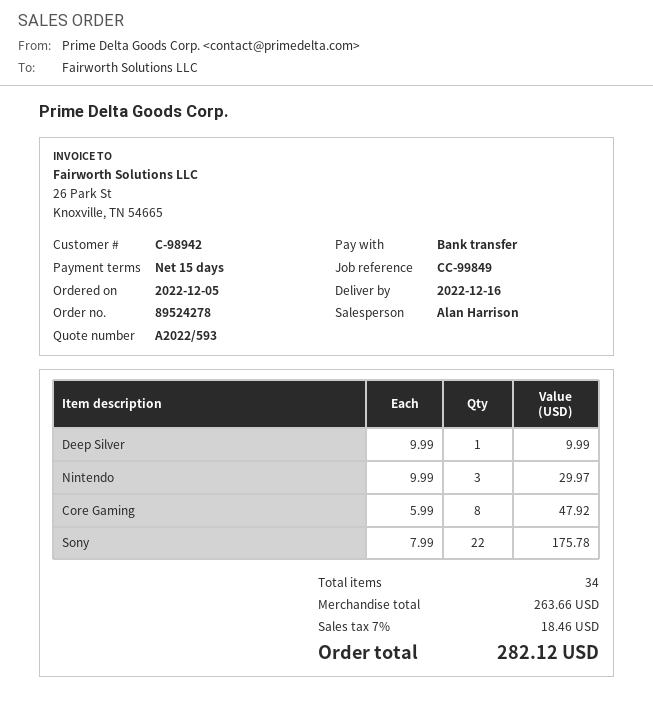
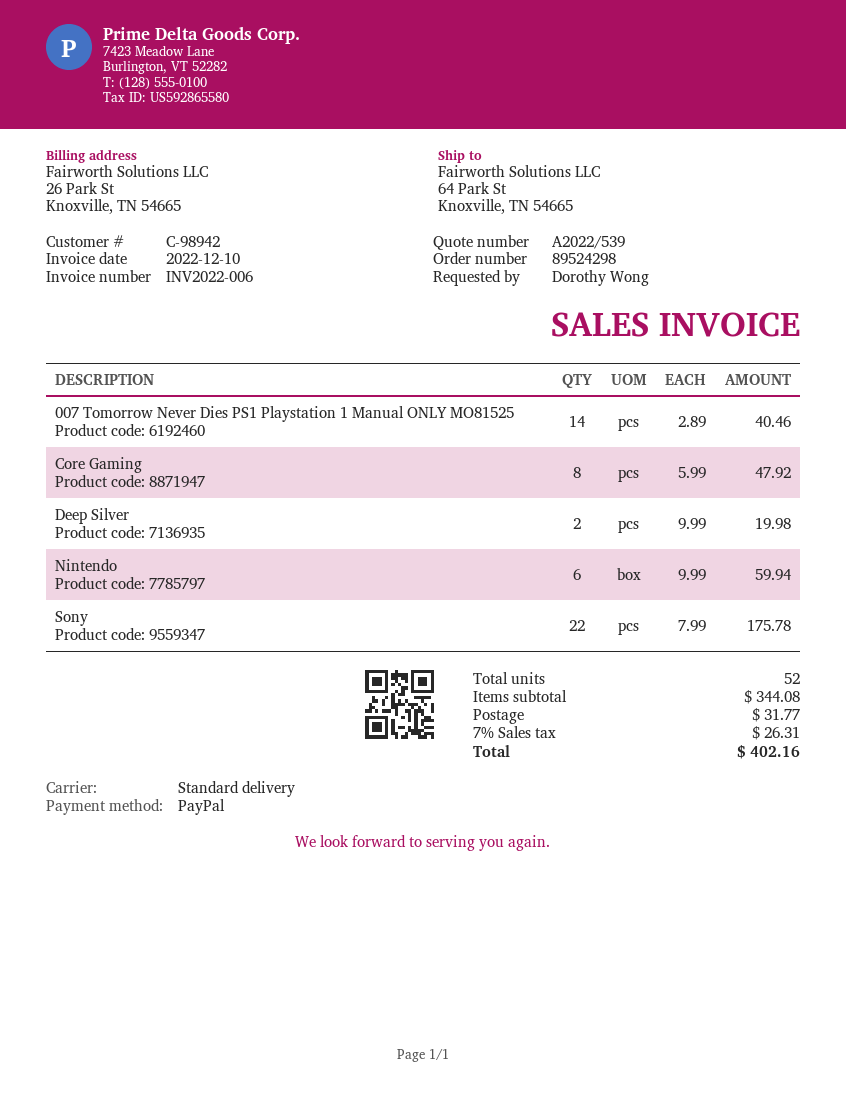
quote number: A2022/593 -> A2022/539
order number: 89524278 -> 89524298
payment method: bank transfer -> PayPal
Deep Silver: 1 x 9.99 = 9.99 -> 2 x 9.99 = 19.98
Nintendo: 3 x 9.99 = 29.97 -> 6 x 9.99 = 59.94
007 Tomorrow Never Dies PS1 Playstation 1 Manual ONLY MO81525: none -> 14 x 2.89 = 40.46
total quantity: 34 -> 52
subtotal: 263.66 -> 344.08
shipping: none -> 31.77
tax: 7% = 18.46 -> 7% = 26.31
total: 282.12 -> 402.16

